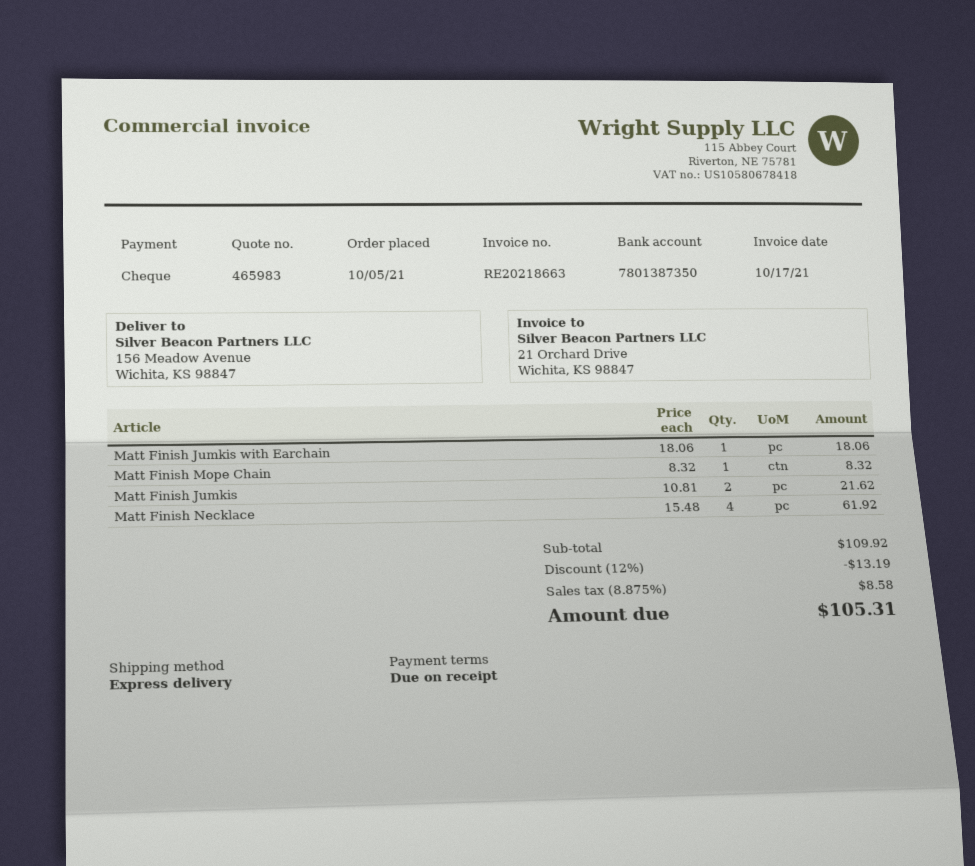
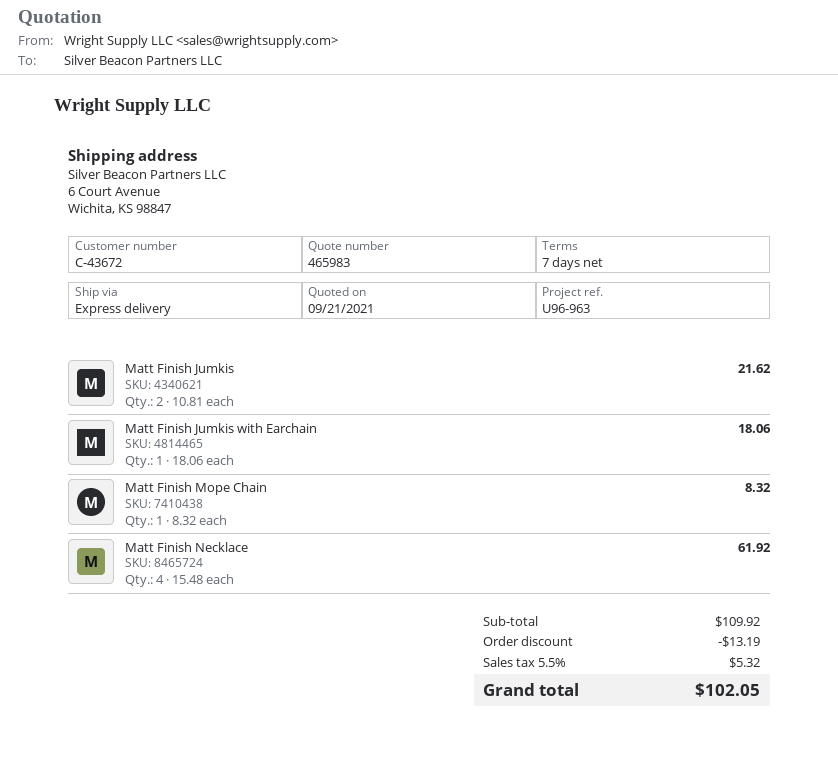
payment terms: on receipt -> 7 days
ship to: 156 Meadow Avenue, Wichita, KS 98847 -> 6 Court Avenue, Wichita, KS 98847
tax: 8.875% = 8.58 -> 5.5% = 5.32
total: 105.31 -> 102.05

